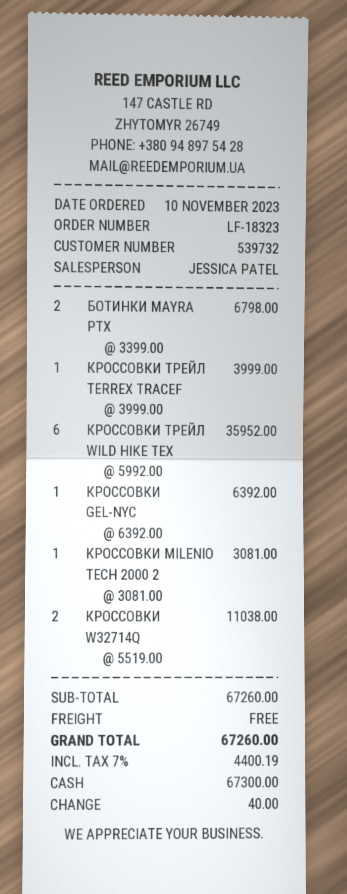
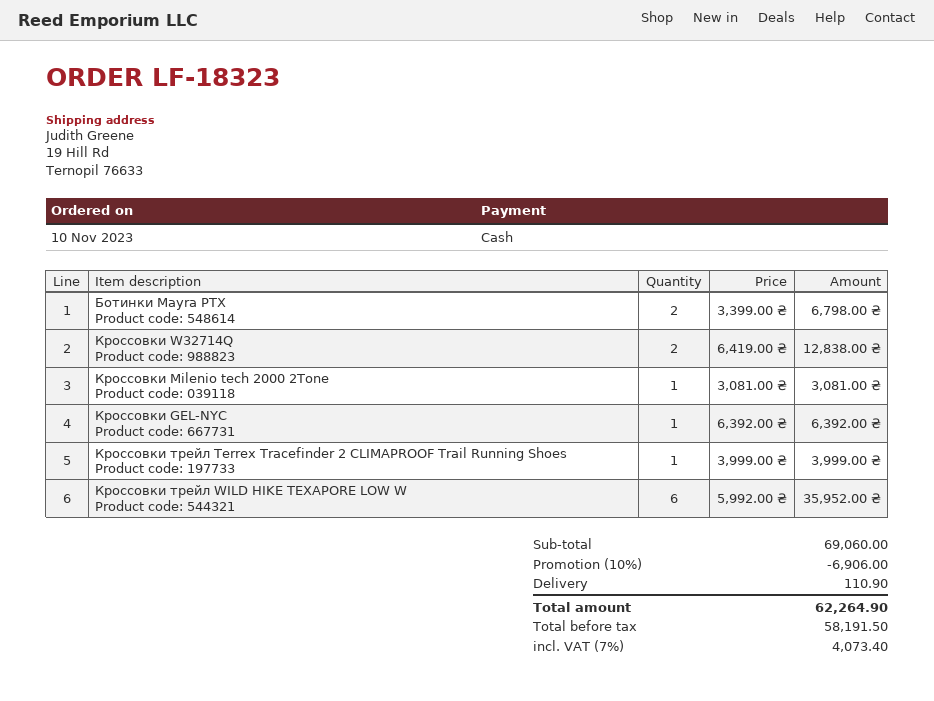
КРОССОВКИ W32714Q: 2 x 5519.00 = 11038.00 -> 2 x 6419.00 = 12838.00
subtotal: 67260.00 -> 69060.00
discount: none -> 10% = 6906.00
shipping: 0.00 -> 110.90
tax: 7% = 4400.19 -> 7% = 4073.40
total: 67260.00 -> 62264.90

